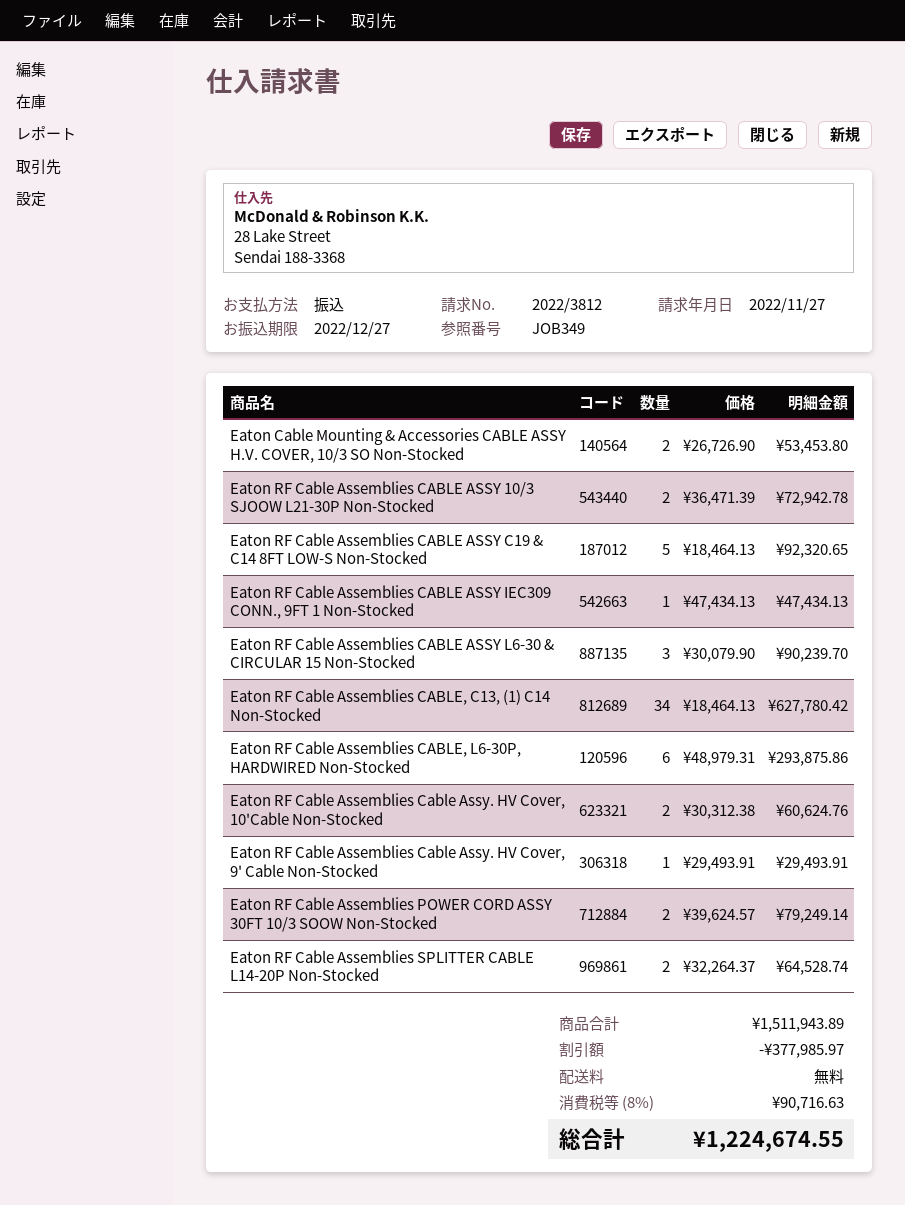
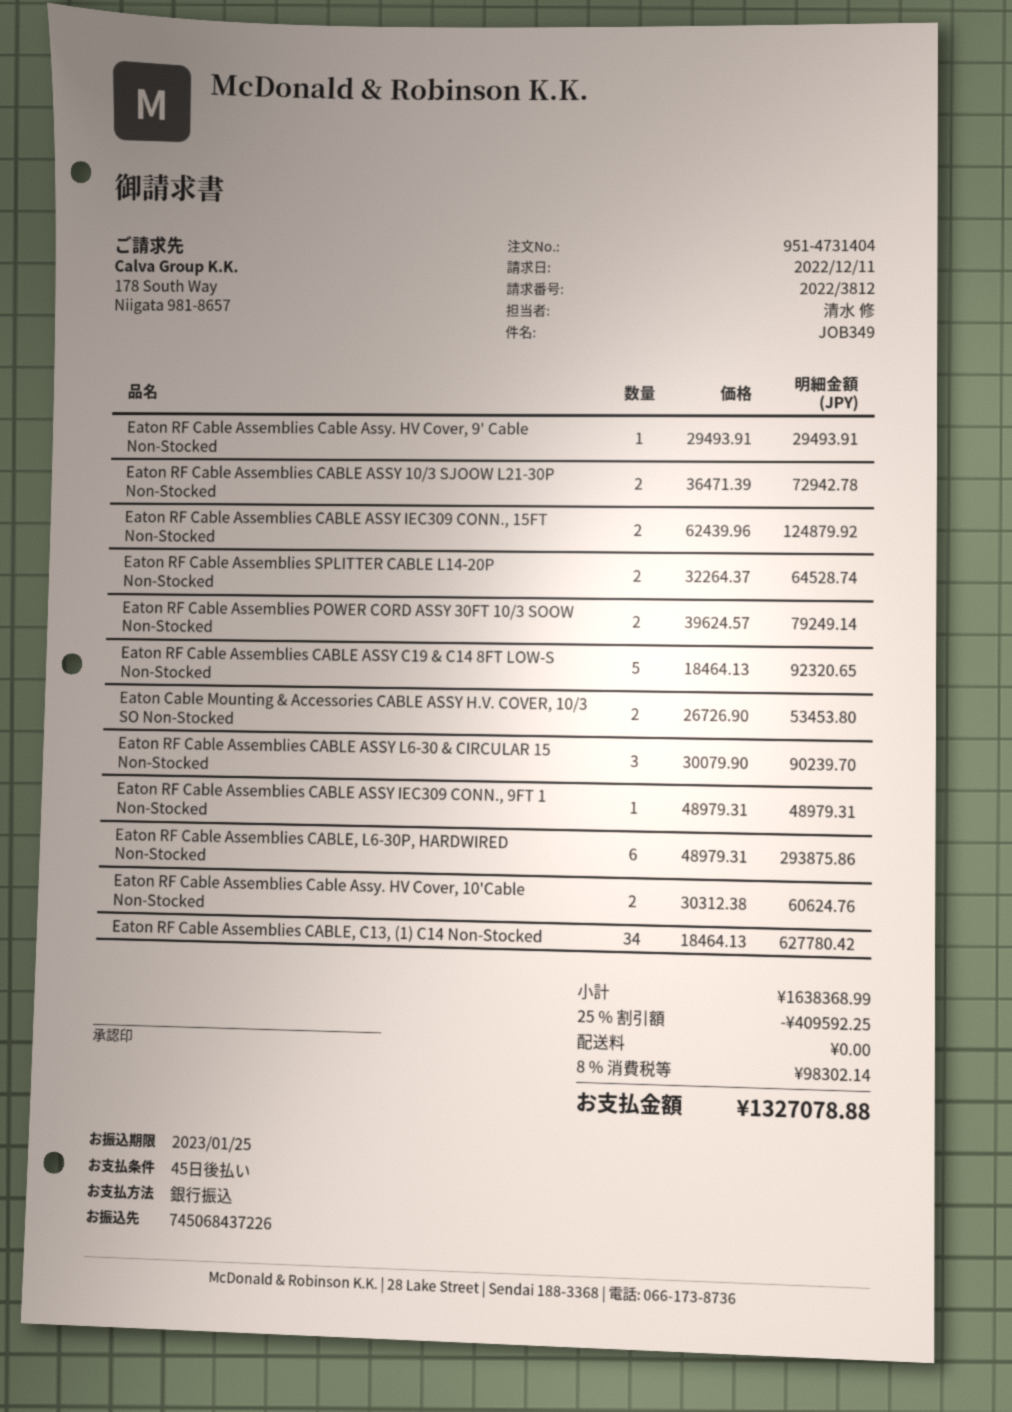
invoice date: 2022-11-27 -> 2022-12-11
due date: 2022-12-27 -> 2023-01-25
Eaton RF Cable Assemblies CABLE ASSY IEC309 CONN., 9FT 1 Non-Stocked: 1 x 47434.13 = 47434.13 -> 1 x 48979.31 = 48979.31
Eaton RF Cable Assemblies CABLE ASSY IEC309 CONN., 15FT Non-Stocked: none -> 2 x 62439.96 = 124879.92
subtotal: 1511943.89 -> 1638368.99
discount: 377985.97 -> 409592.25
tax: 8% = 90716.63 -> 8% = 98302.14
total: 1224674.55 -> 1327078.88

